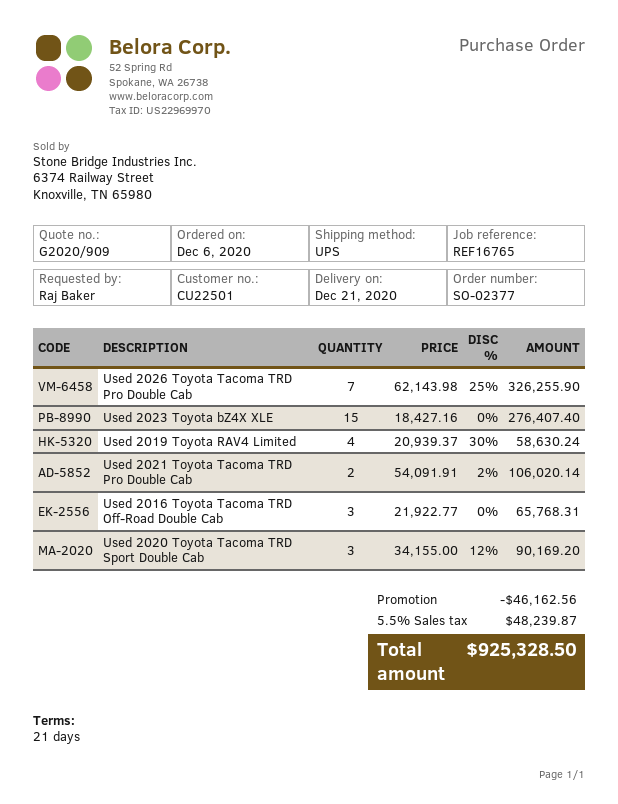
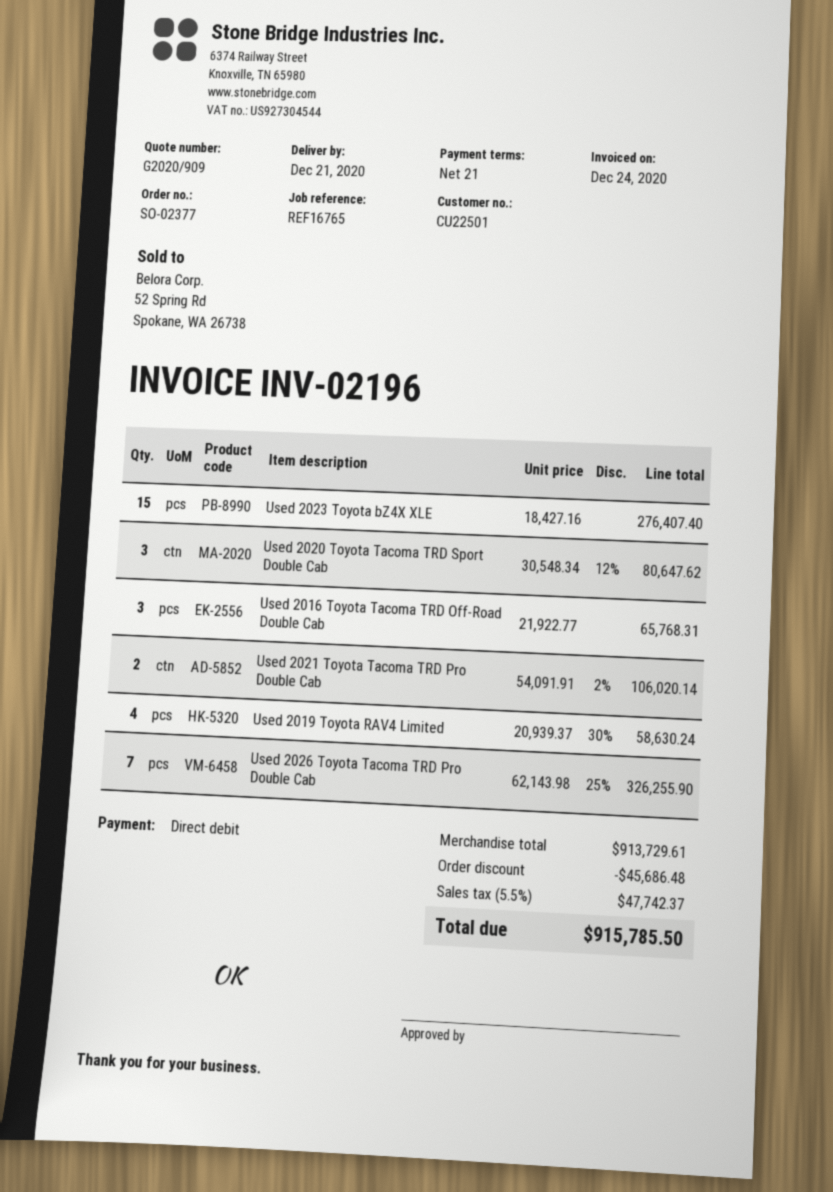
Used 2020 Toyota Tacoma TRD Sport Double Cab: 3 x 34155.00 - 12% = 90169.20 -> 3 x 30548.34 - 12% = 80647.62
discount: 46162.56 -> 45686.48
tax: 5.5% = 48239.87 -> 5.5% = 47742.37
total: 925328.50 -> 915785.50

